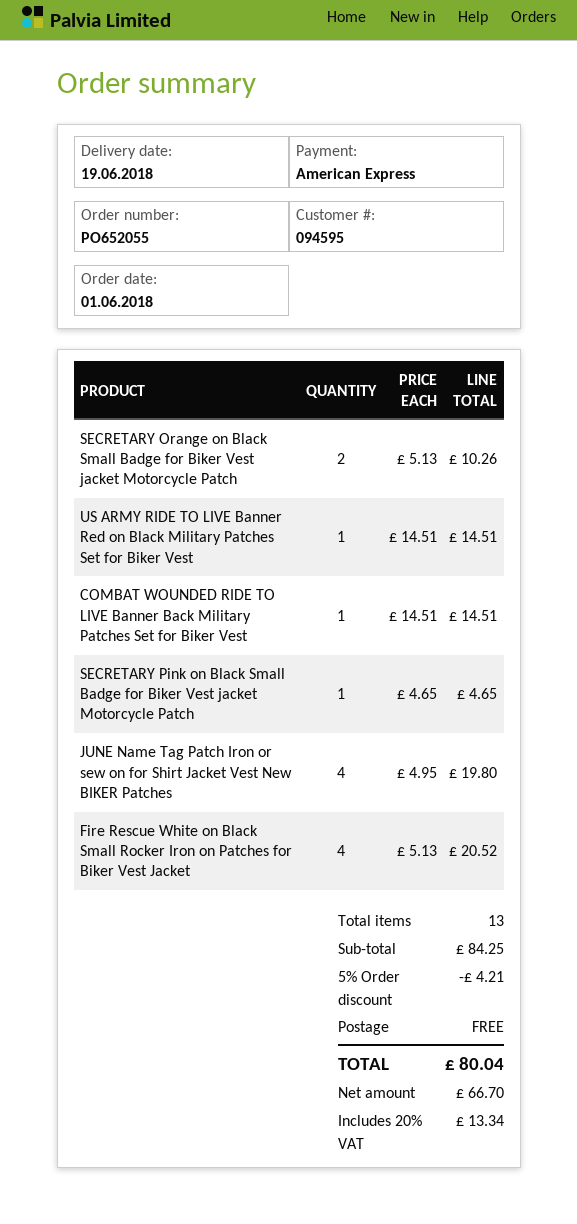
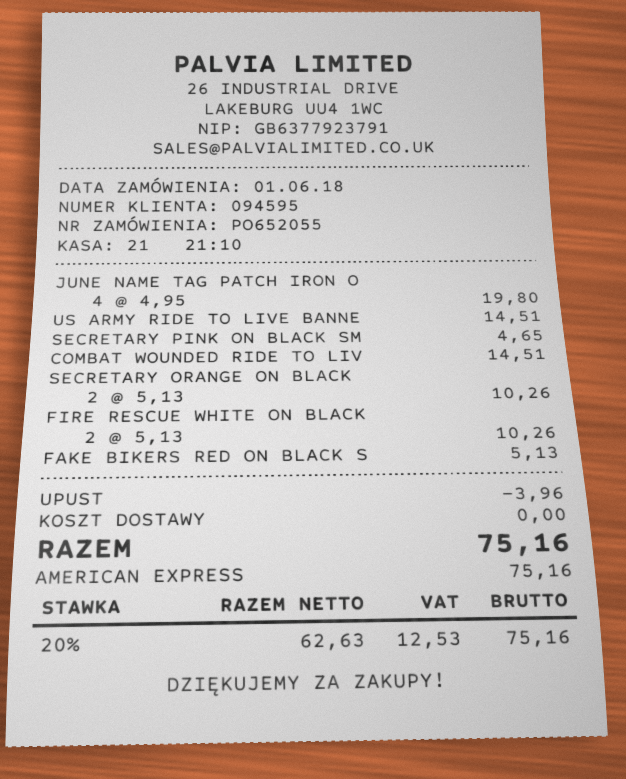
Fire Rescue White on Black Small Rocker Iron on Patches for Biker Vest Jacket: 4 x 5.13 = 20.52 -> 2 x 5.13 = 10.26
FAKE BIKERS RED ON BLACK S: none -> 1 x 5.13 = 5.13
discount: 4.21 -> 3.96
net: 66.70 -> 62.63
tax: 20% = 13.34 -> 20% = 12.53
total: 80.04 -> 75.16

